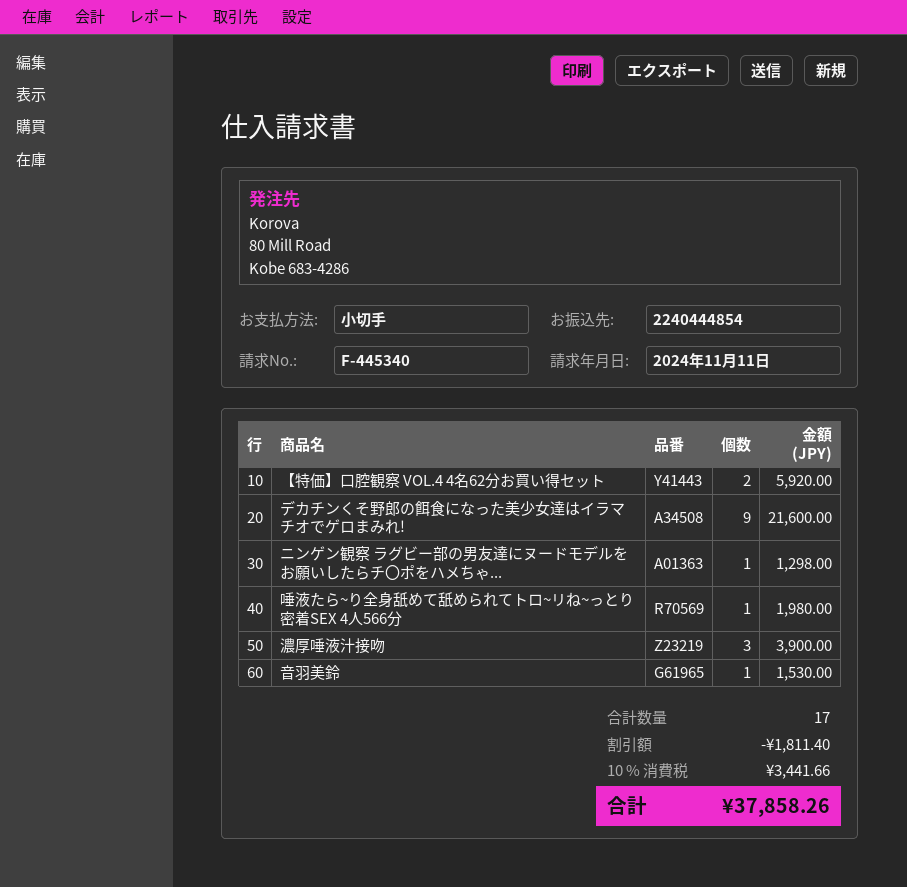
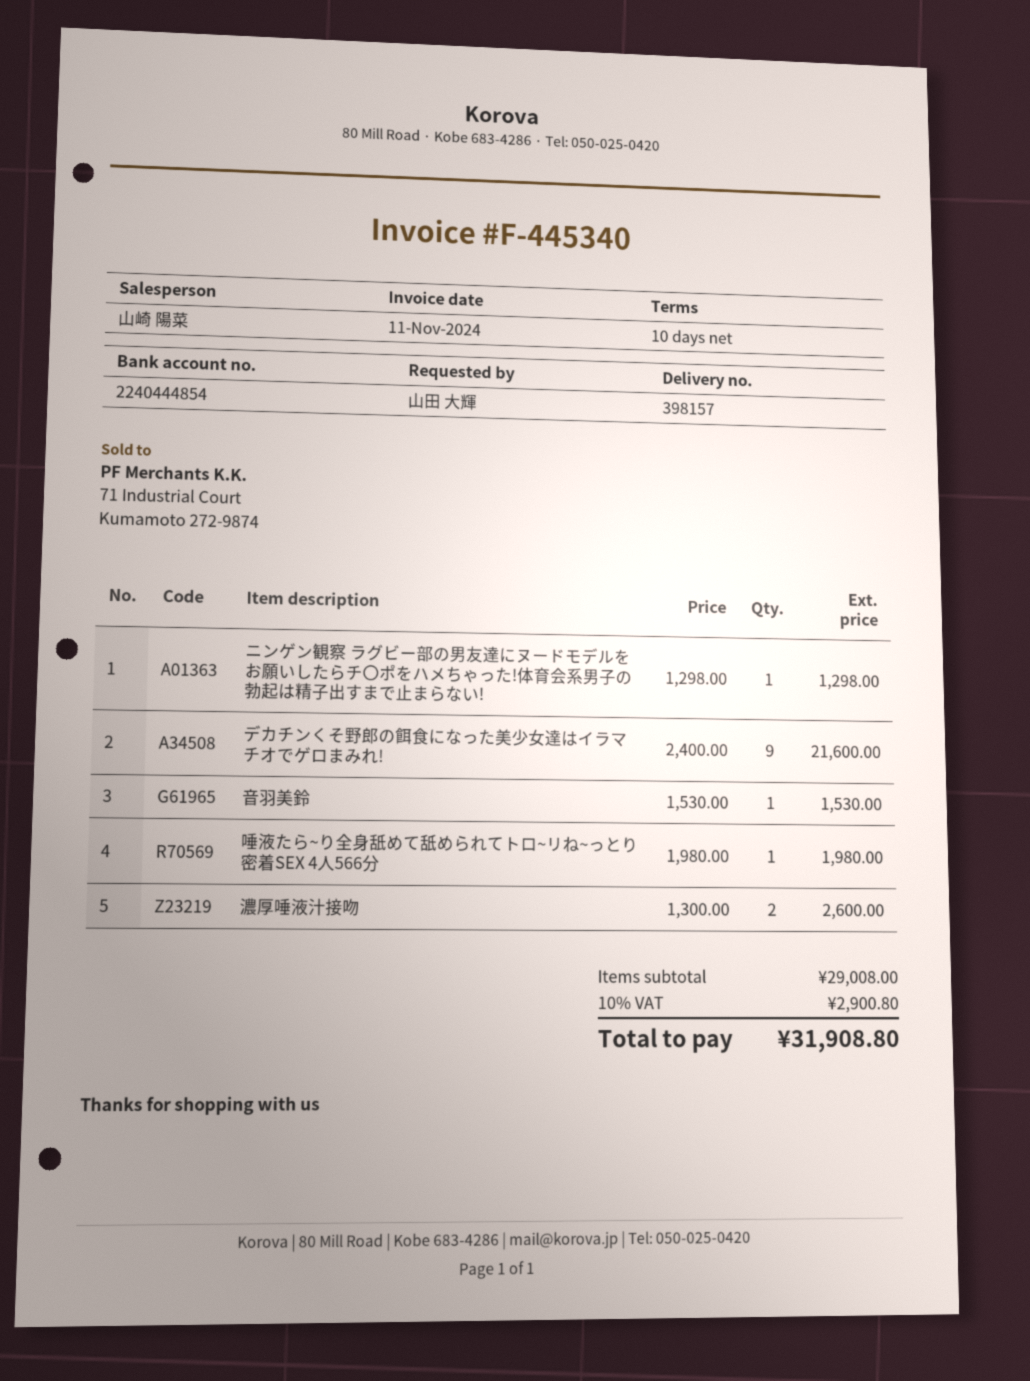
【特価】口腔観察 VOL.4 4名62分お買い得セット: 2 for 5920.00 -> none
濃厚唾液汁接吻: 3 for 3900.00 -> 2 for 2600.00
discount: 1811.40 -> none
tax: 10% = 3441.66 -> 10% = 2900.80
total: 37858.26 -> 31908.80

